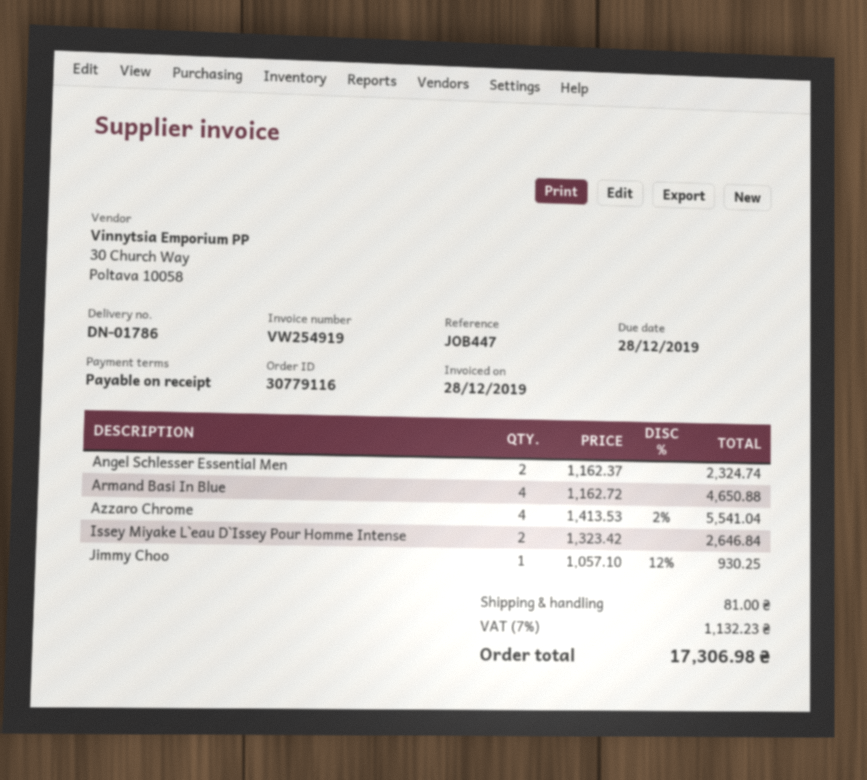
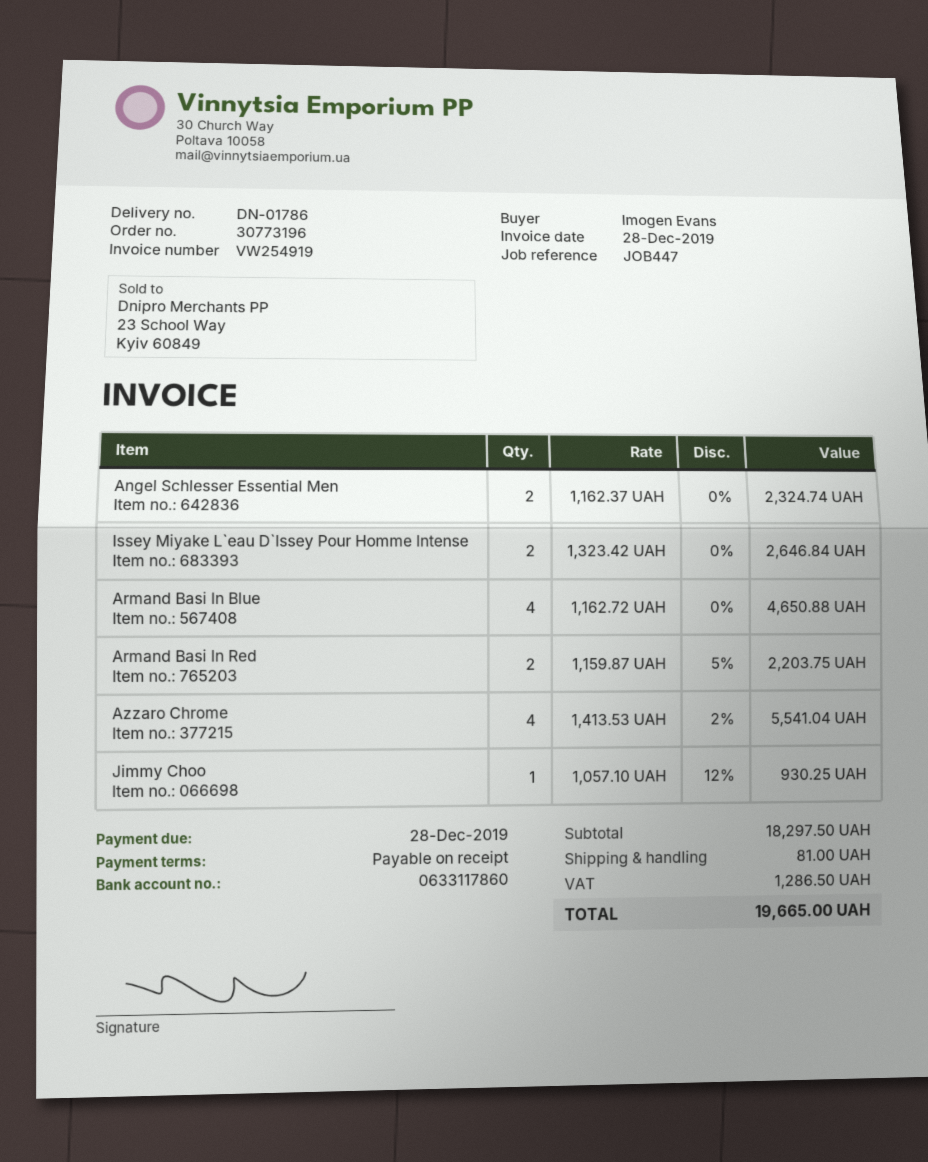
order number: 30779116 -> 30773196
Armand Basi In Red: none -> 2 x 1159.87 - 5% = 2203.75
tax: 1132.23 -> 1286.50
total: 17306.98 -> 19665.00

